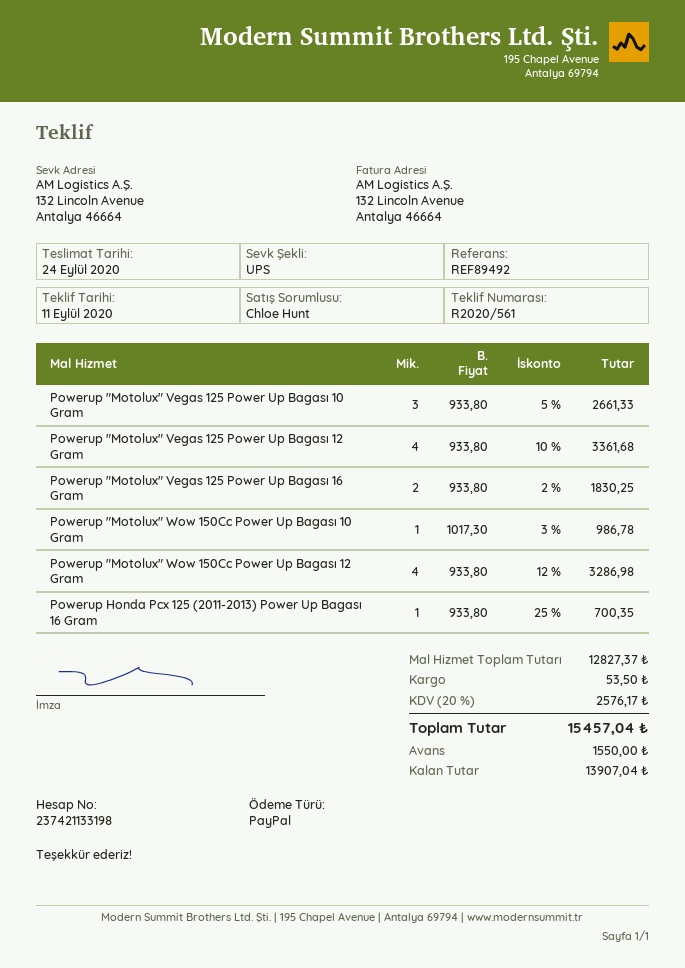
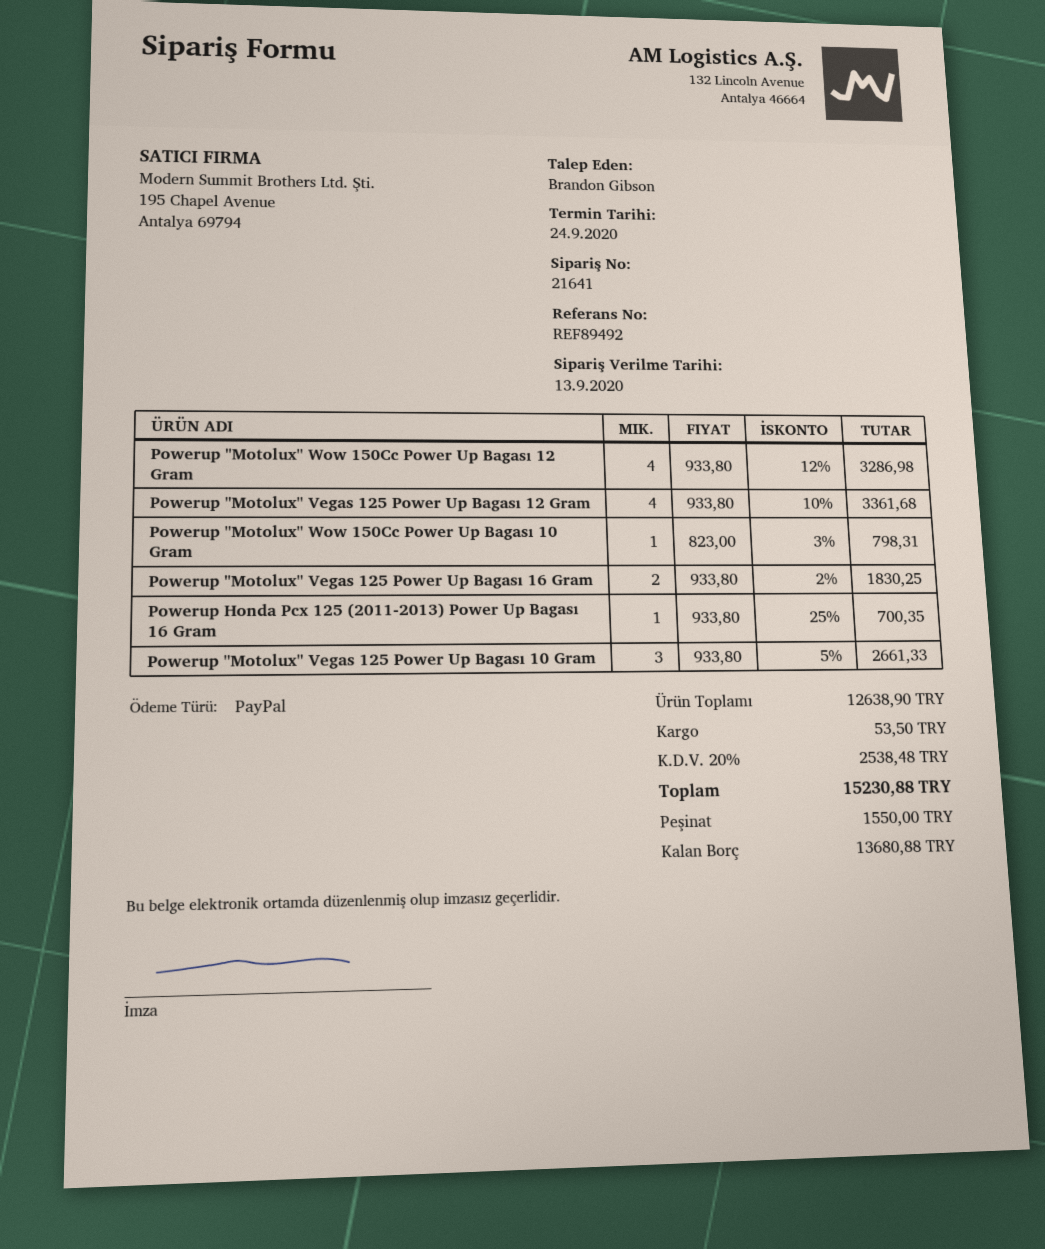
Powerup "Motolux" Wow 150Cc Power Up Bagası 10 Gram: 1 x 1017.30 - 3% = 986.78 -> 1 x 823.00 - 3% = 798.31
subtotal: 12827.37 -> 12638.90
tax: 20% = 2576.17 -> 20% = 2538.48
total: 15457.04 -> 15230.88
balance: 13907.04 -> 13680.88

